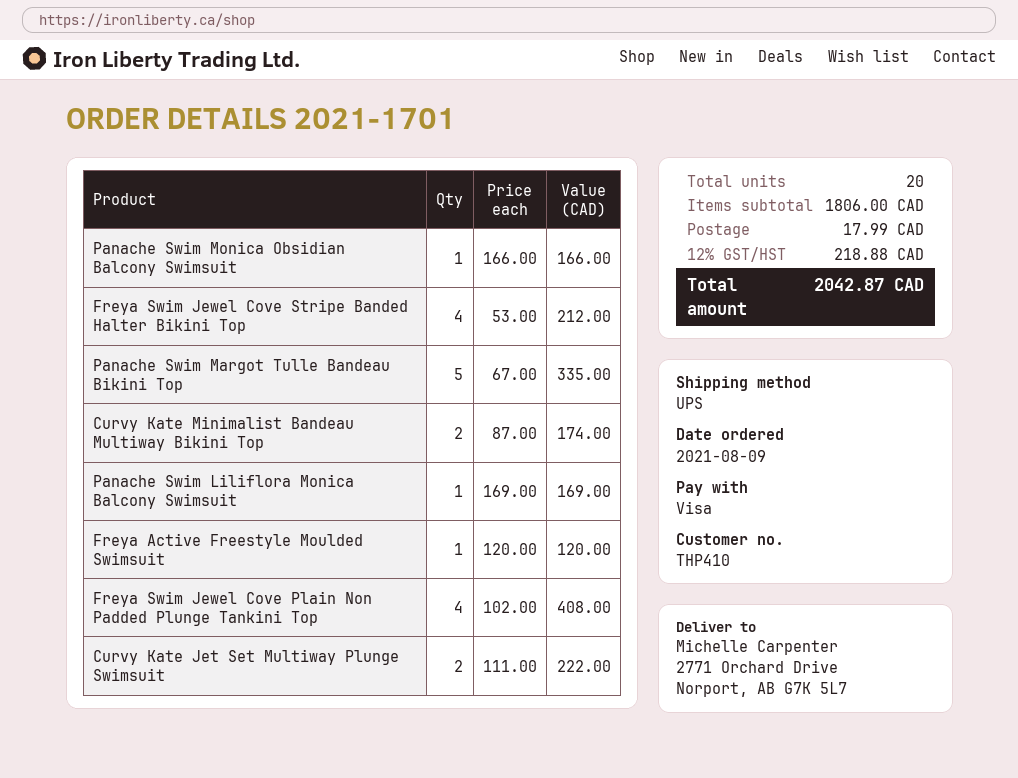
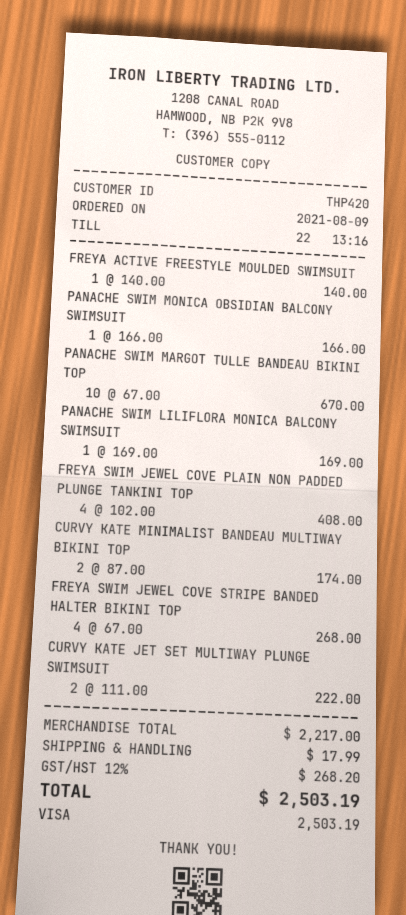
customer number: THP410 -> THP420
Freya Swim Jewel Cove Stripe Banded Halter Bikini Top: 4 x 53.00 = 212.00 -> 4 x 67.00 = 268.00
Panache Swim Margot Tulle Bandeau Bikini Top: 5 x 67.00 = 335.00 -> 10 x 67.00 = 670.00
Freya Active Freestyle Moulded Swimsuit: 1 x 120.00 = 120.00 -> 1 x 140.00 = 140.00
subtotal: 1806.00 -> 2217.00
tax: 12% = 218.88 -> 12% = 268.20
total: 2042.87 -> 2503.19

